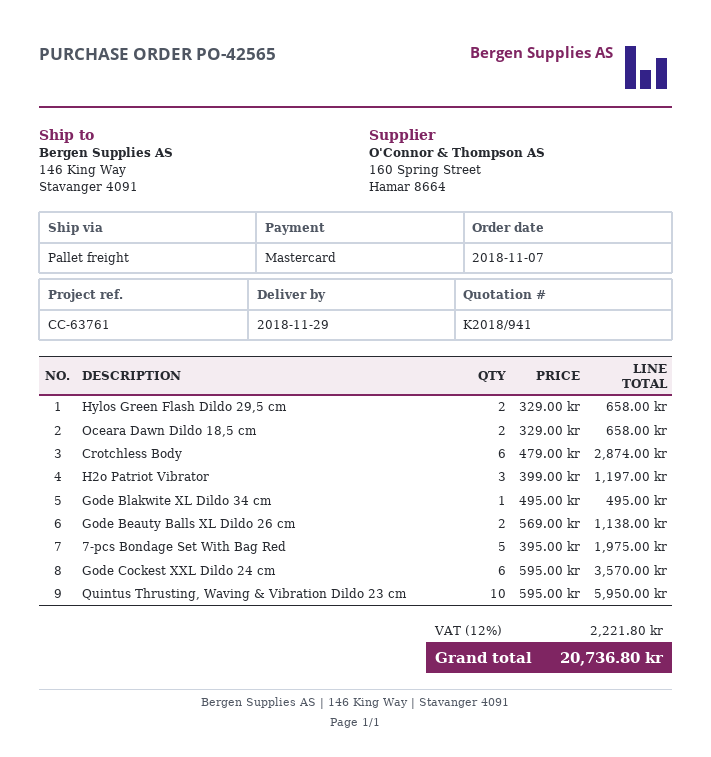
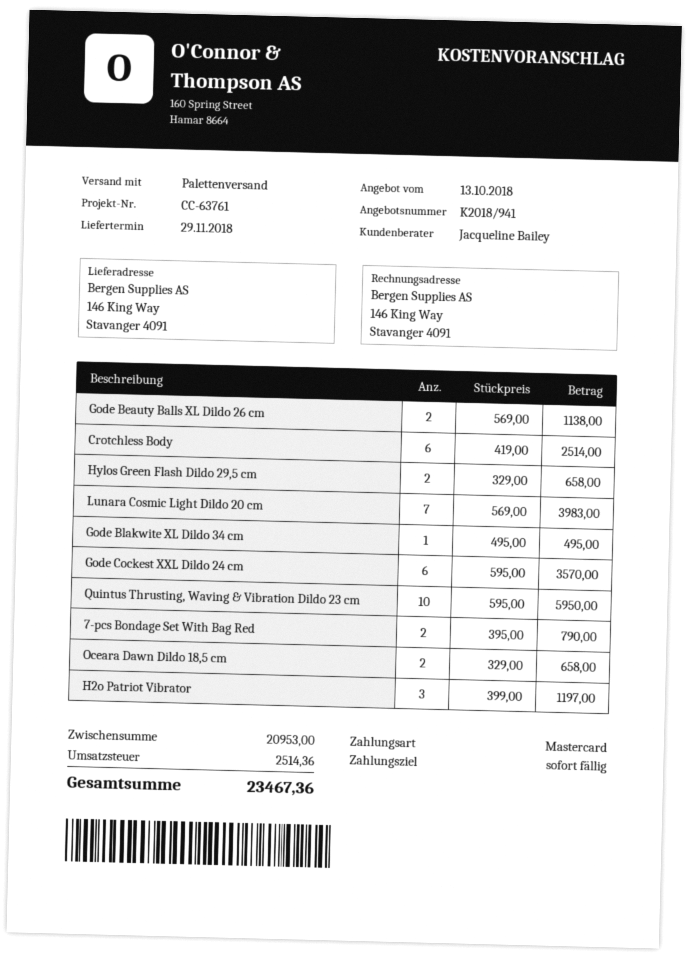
Crotchless Body: 6 x 479.00 = 2874.00 -> 6 x 419.00 = 2514.00
7-pcs Bondage Set With Bag Red: 5 x 395.00 = 1975.00 -> 2 x 395.00 = 790.00
Lunara Cosmic Light Dildo 20 cm: none -> 7 x 569.00 = 3983.00
tax: 2221.80 -> 2514.36
total: 20736.80 -> 23467.36

